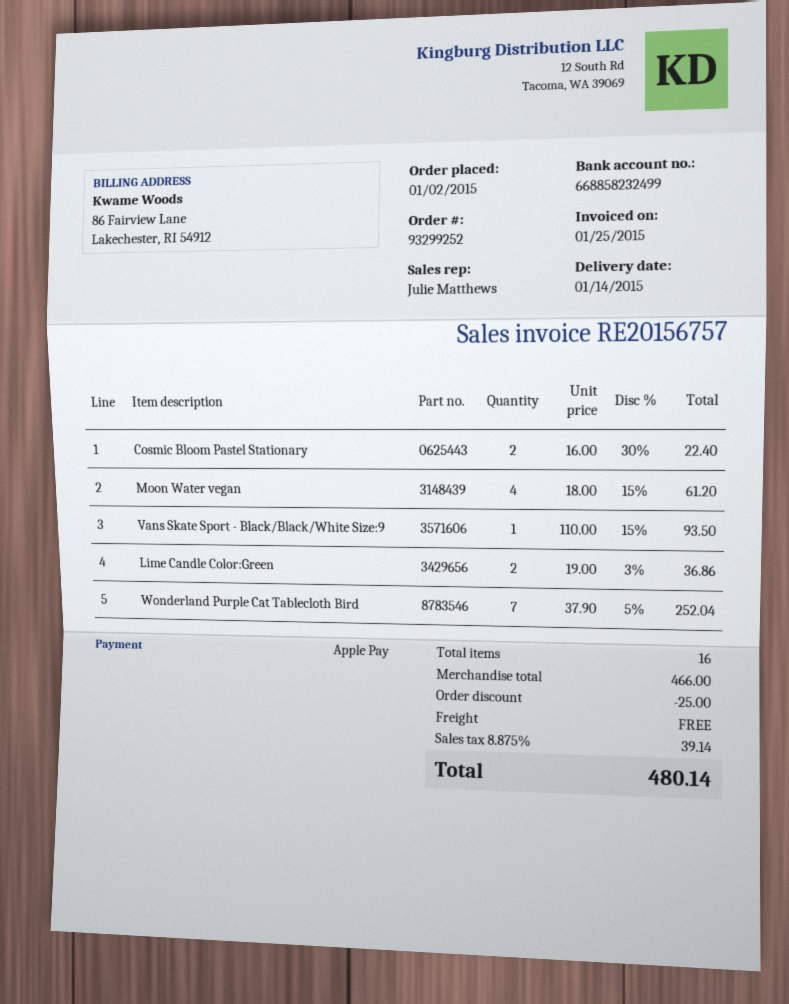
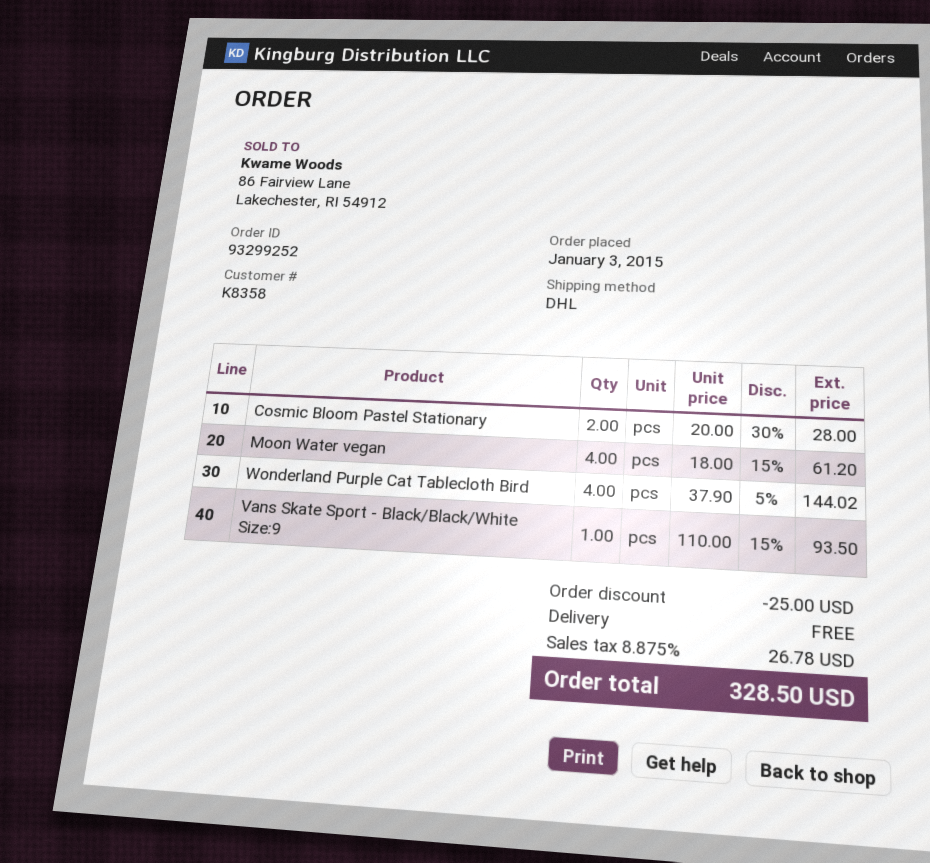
order date: 2015-01-02 -> 2015-01-03
Cosmic Bloom Pastel Stationary: 2 x 16.00 - 30% = 22.40 -> 2 x 20.00 - 30% = 28.00
Lime Candle Color:Green: 2 x 19.00 - 3% = 36.86 -> none
Wonderland Purple Cat Tablecloth Bird: 7 x 37.90 - 5% = 252.04 -> 4 x 37.90 - 5% = 144.02
tax: 8.875% = 39.14 -> 8.875% = 26.78
total: 480.14 -> 328.50

